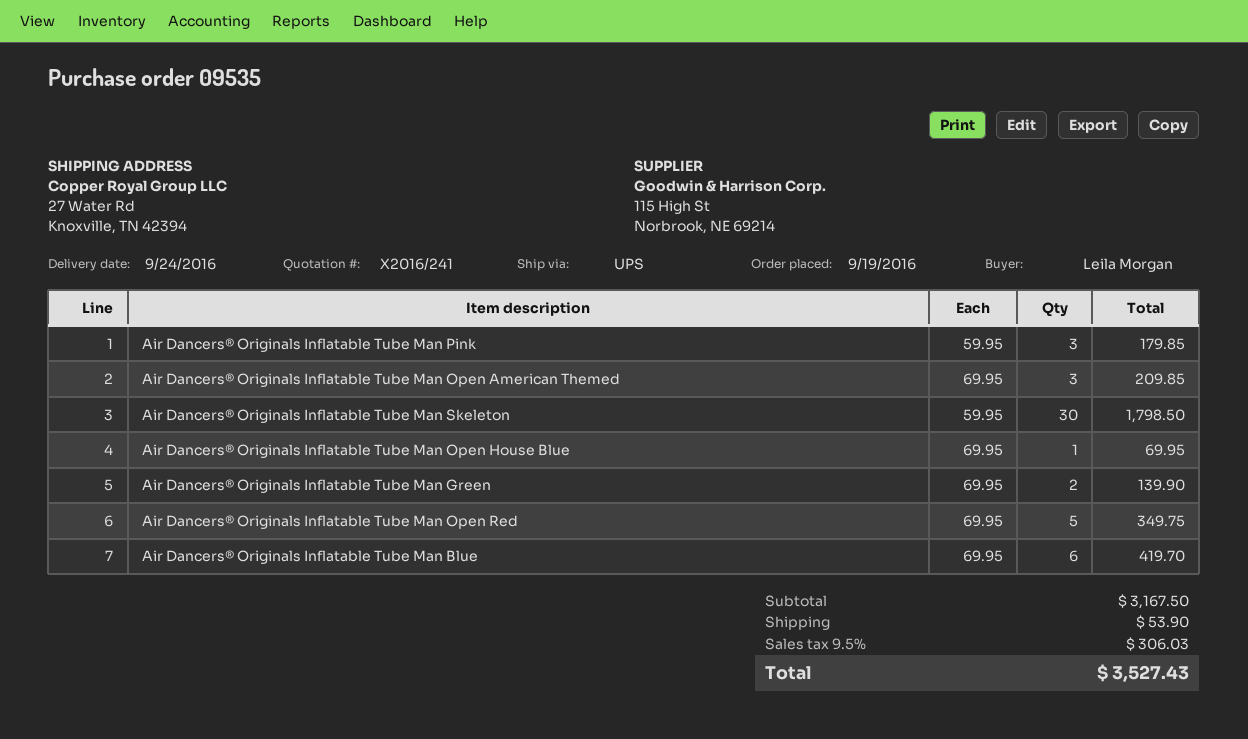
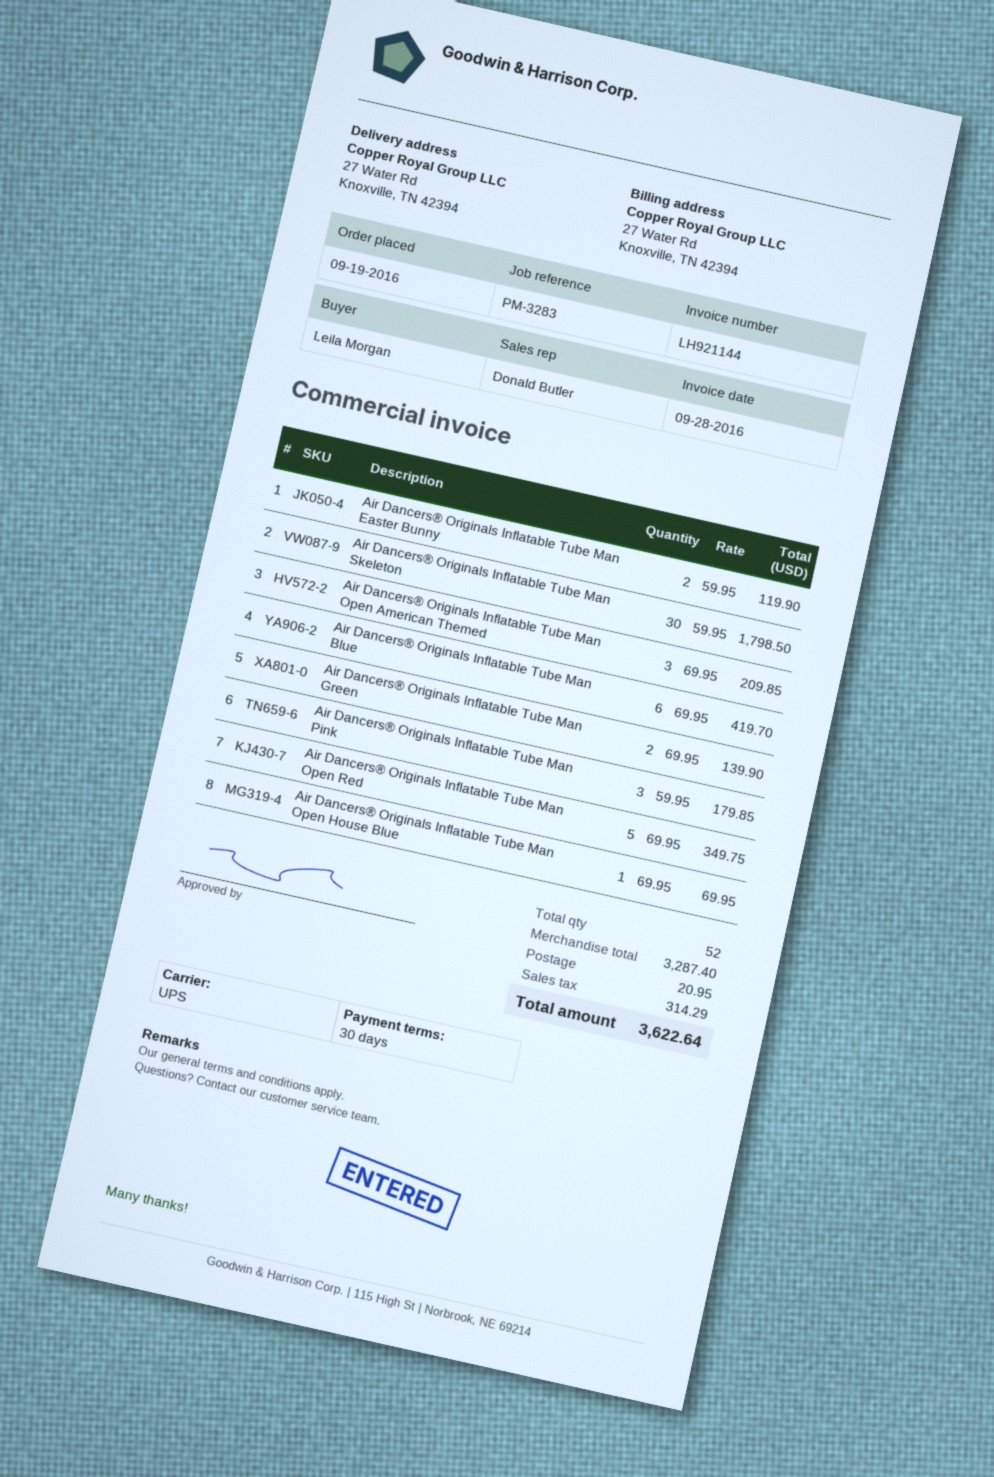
Air Dancers® Originals Inflatable Tube Man Easter Bunny: none -> 2 x 59.95 = 119.90
subtotal: 3167.50 -> 3287.40
shipping: 53.90 -> 20.95
tax: 306.03 -> 314.29
total: 3527.43 -> 3622.64

